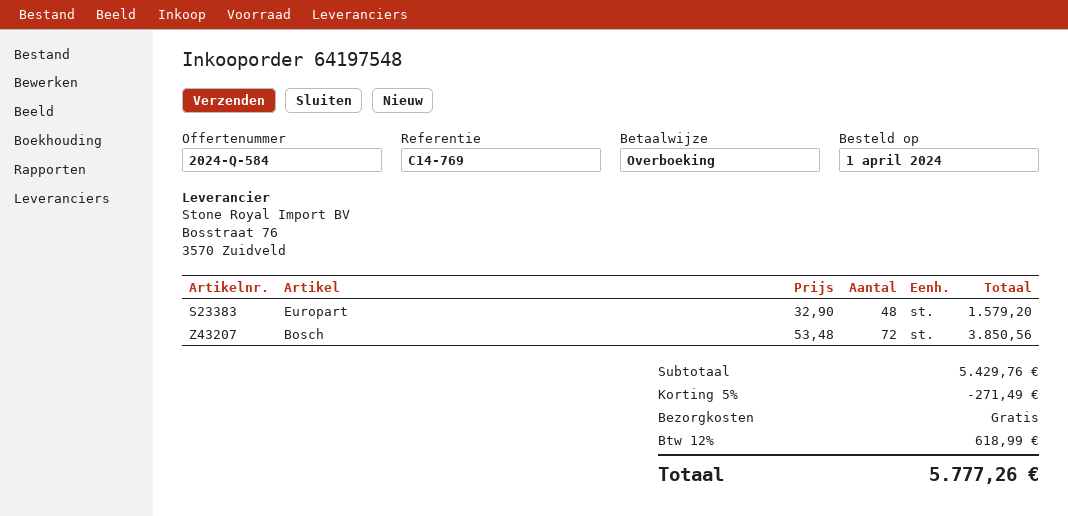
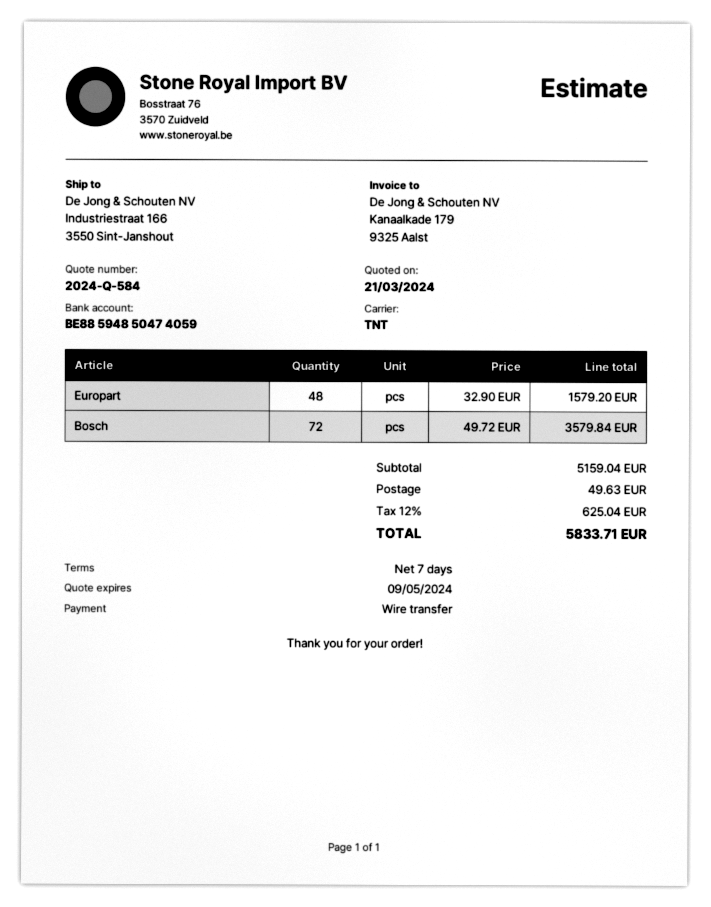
Bosch: 72 x 53.48 = 3850.56 -> 72 x 49.72 = 3579.84
subtotal: 5429.76 -> 5159.04
discount: 5% = 271.49 -> none
shipping: 0.00 -> 49.63
tax: 12% = 618.99 -> 12% = 625.04
total: 5777.26 -> 5833.71

